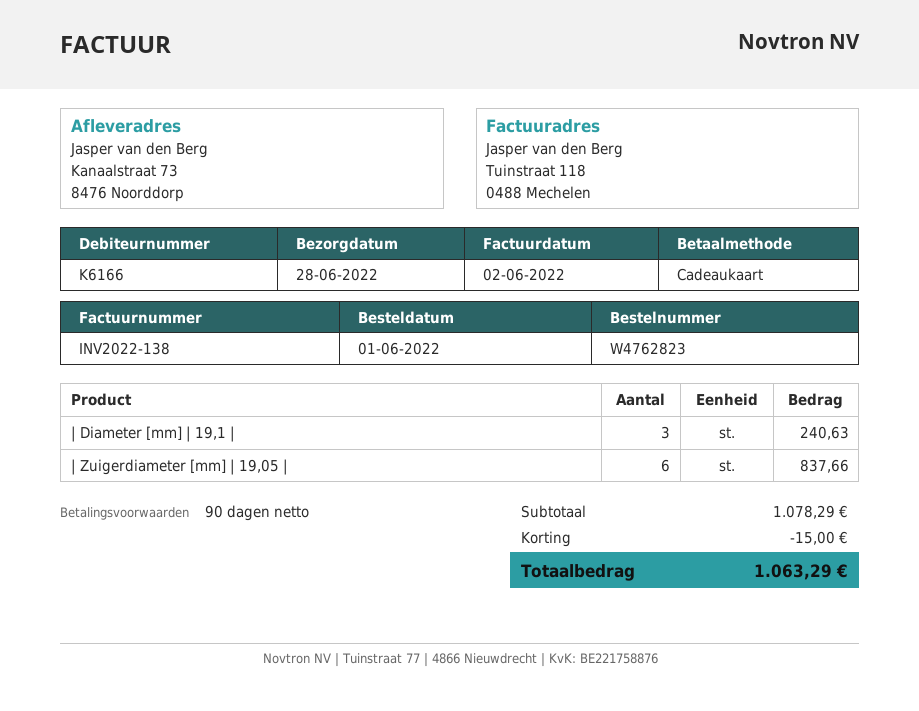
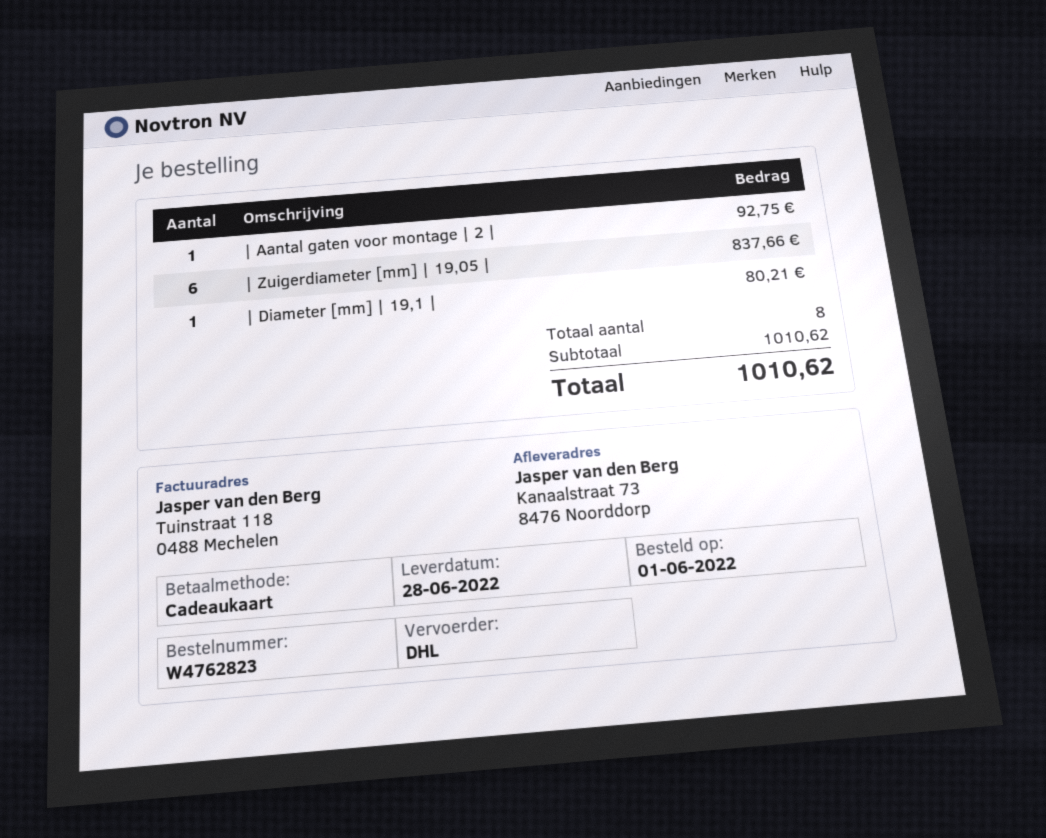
| Diameter [mm] | 19,1 |: 3 for 240.63 -> 1 for 80.21
| Aantal gaten voor montage | 2 |: none -> 1 for 92.75
subtotal: 1078.29 -> 1010.62
discount: 15.00 -> none
total: 1063.29 -> 1010.62

